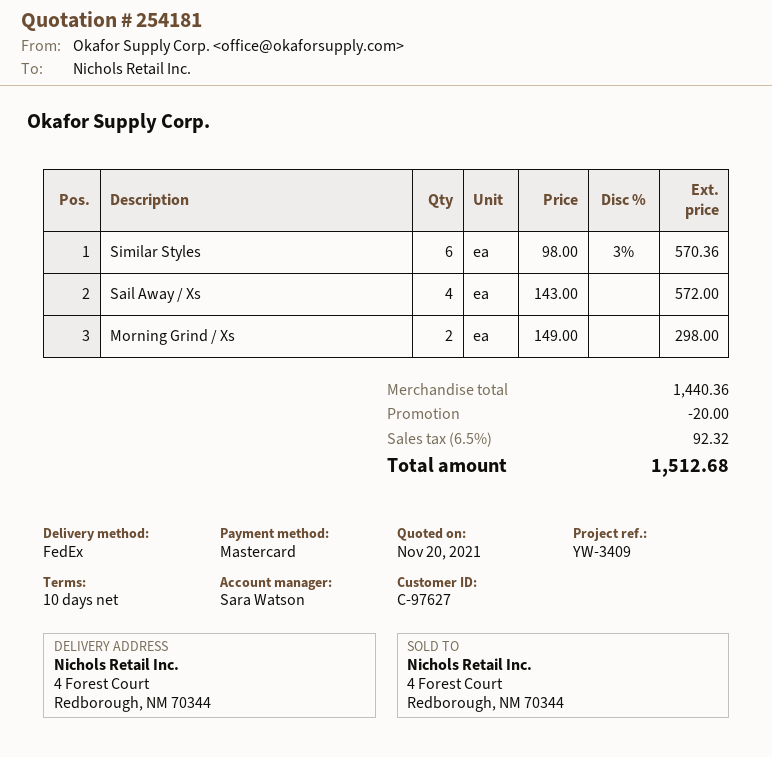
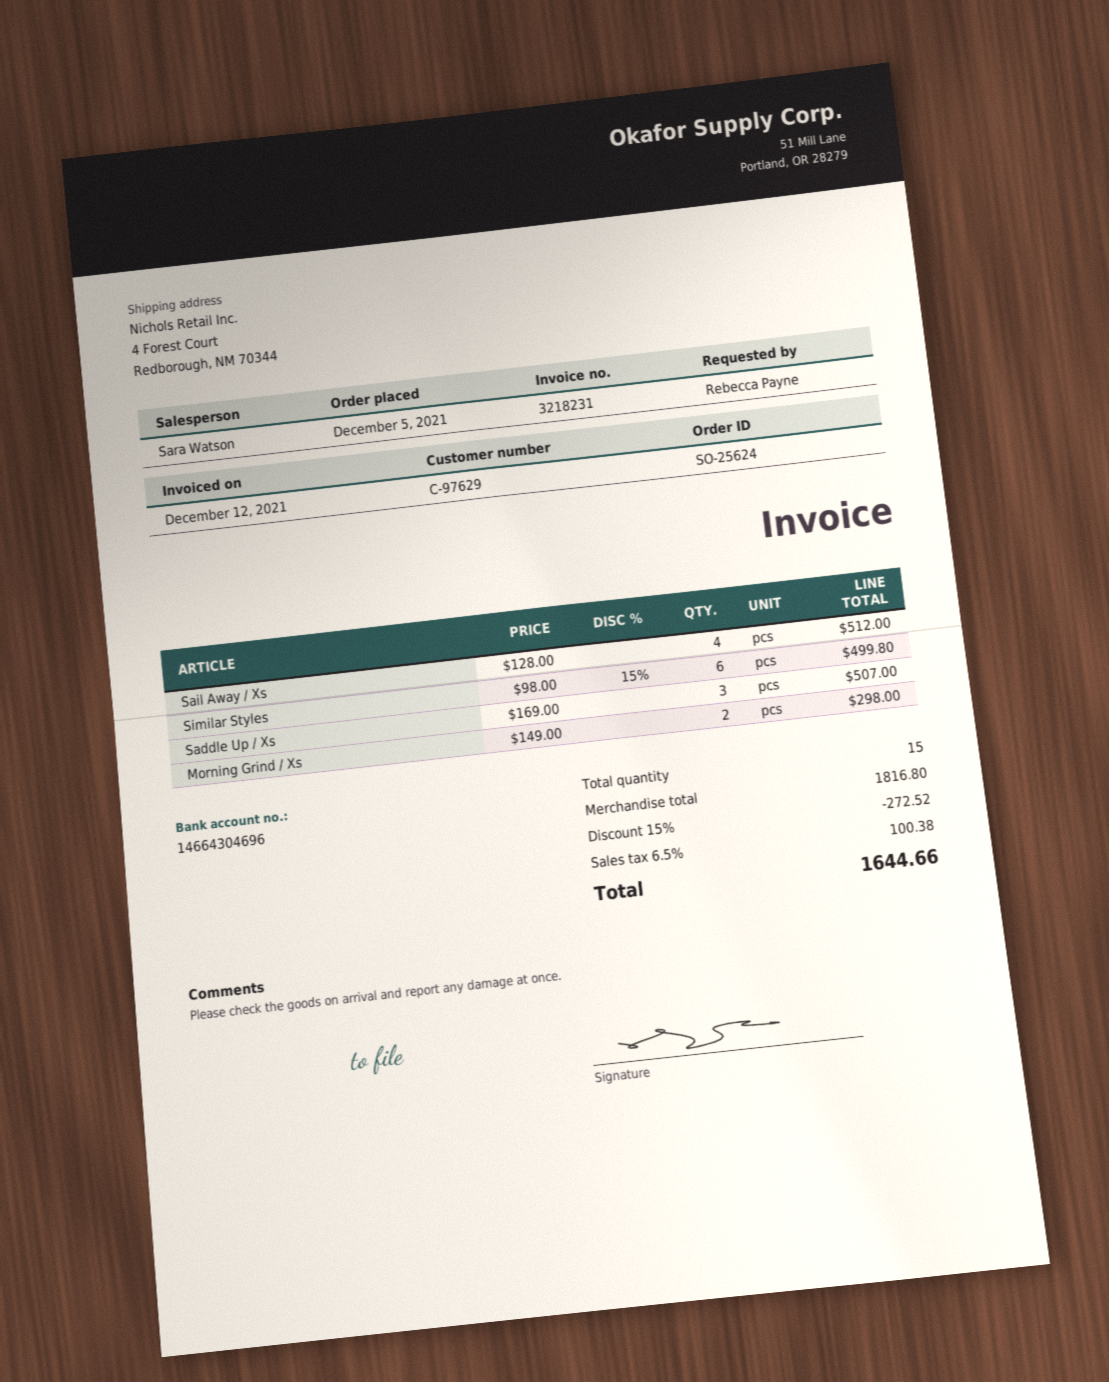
customer number: C-97627 -> C-97629
Similar Styles: 6 x 98.00 - 3% = 570.36 -> 6 x 98.00 - 15% = 499.80
Sail Away / Xs: 4 x 143.00 = 572.00 -> 4 x 128.00 = 512.00
Saddle Up / Xs: none -> 3 x 169.00 = 507.00
subtotal: 1440.36 -> 1816.80
discount: 20.00 -> 272.52
tax: 6.5% = 92.32 -> 6.5% = 100.38
total: 1512.68 -> 1644.66

